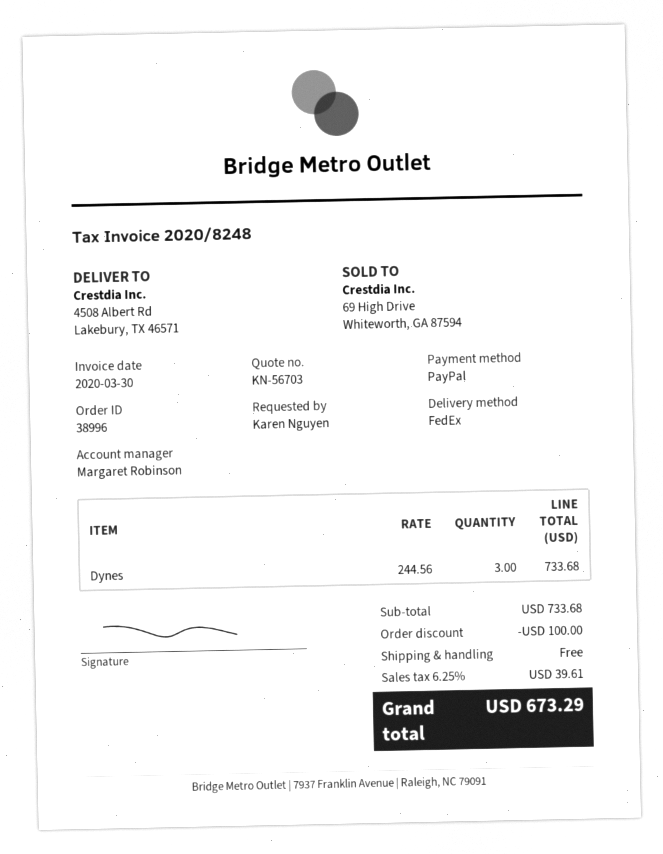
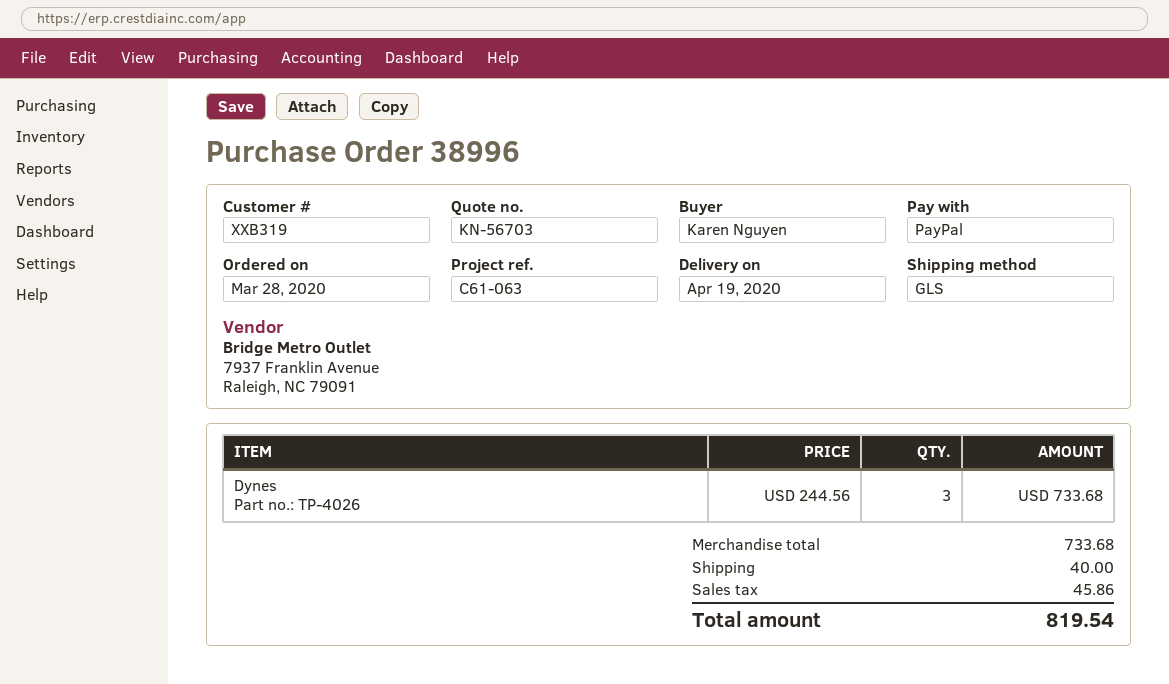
shipping method: FedEx -> GLS
discount: 100.00 -> none
shipping: 0.00 -> 40.00
tax: 39.61 -> 45.86
total: 673.29 -> 819.54

